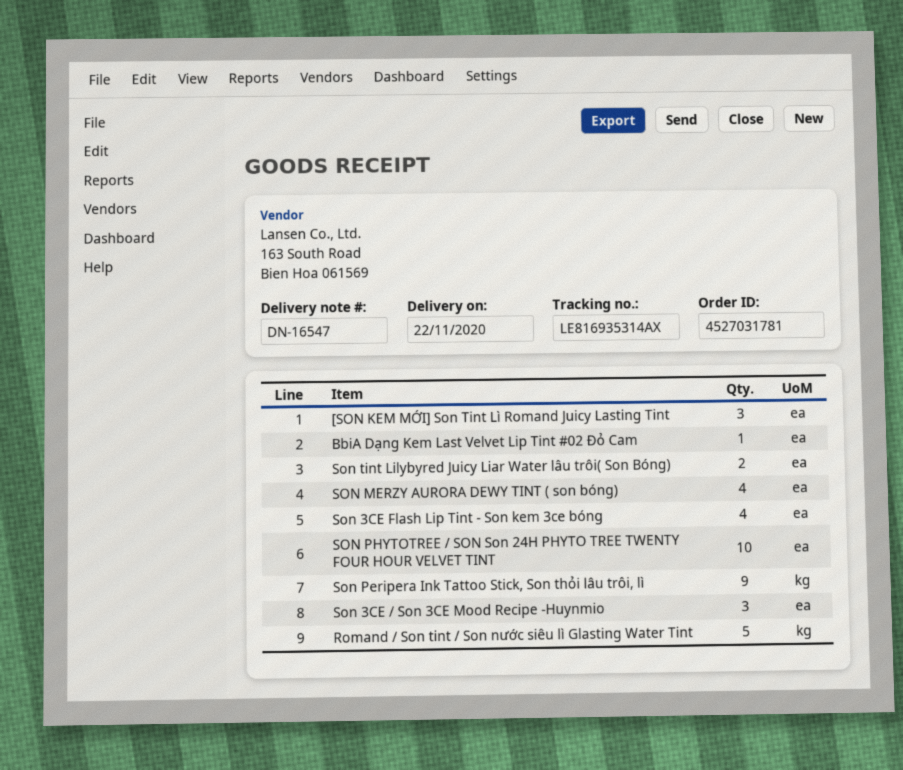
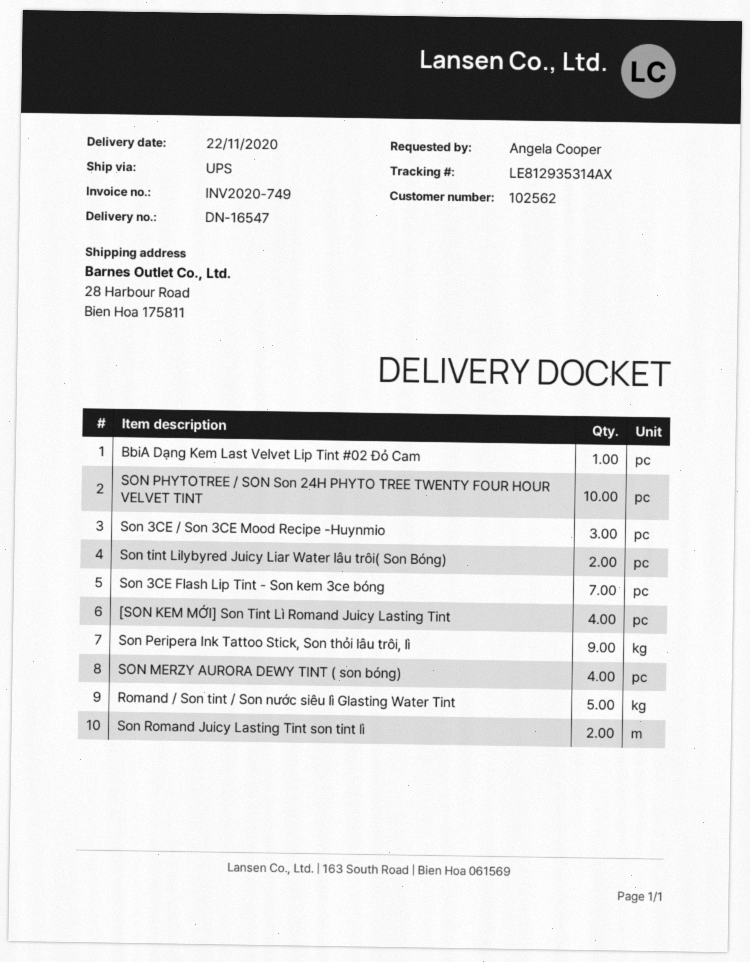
tracking number: LE816935314AX -> LE812935314AX
[SON KEM MỚI] Son Tint Lì Romand Juicy Lasting Tint: 3 -> 4
Son 3CE Flash Lip Tint - Son kem 3ce bóng: 4 -> 7
Son Romand Juicy Lasting Tint son tint lì: none -> 2

